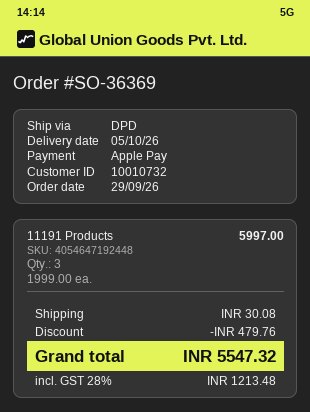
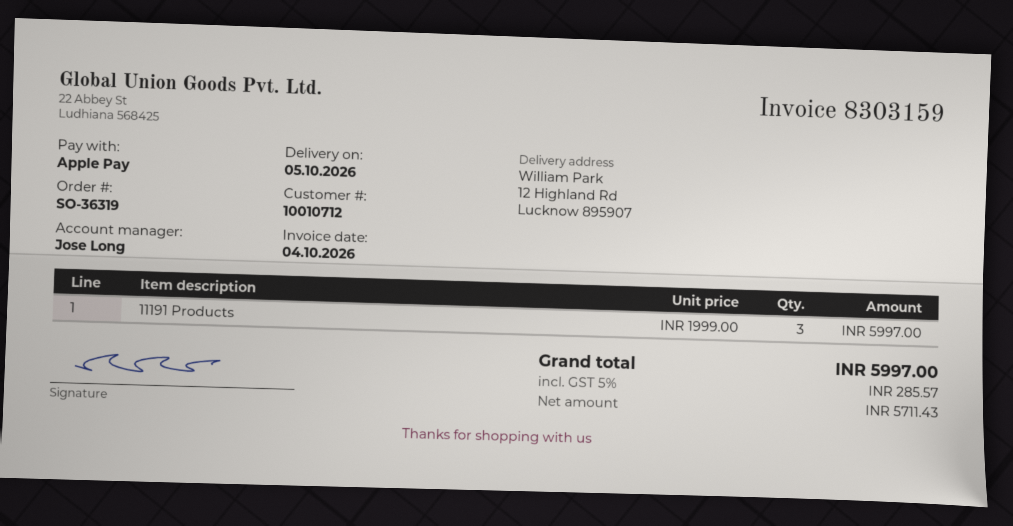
order number: SO-36369 -> SO-36319
customer number: 10010732 -> 10010712
discount: 479.76 -> none
shipping: 30.08 -> none
tax: 28% = 1213.48 -> 5% = 285.57
total: 5547.32 -> 5997.00

